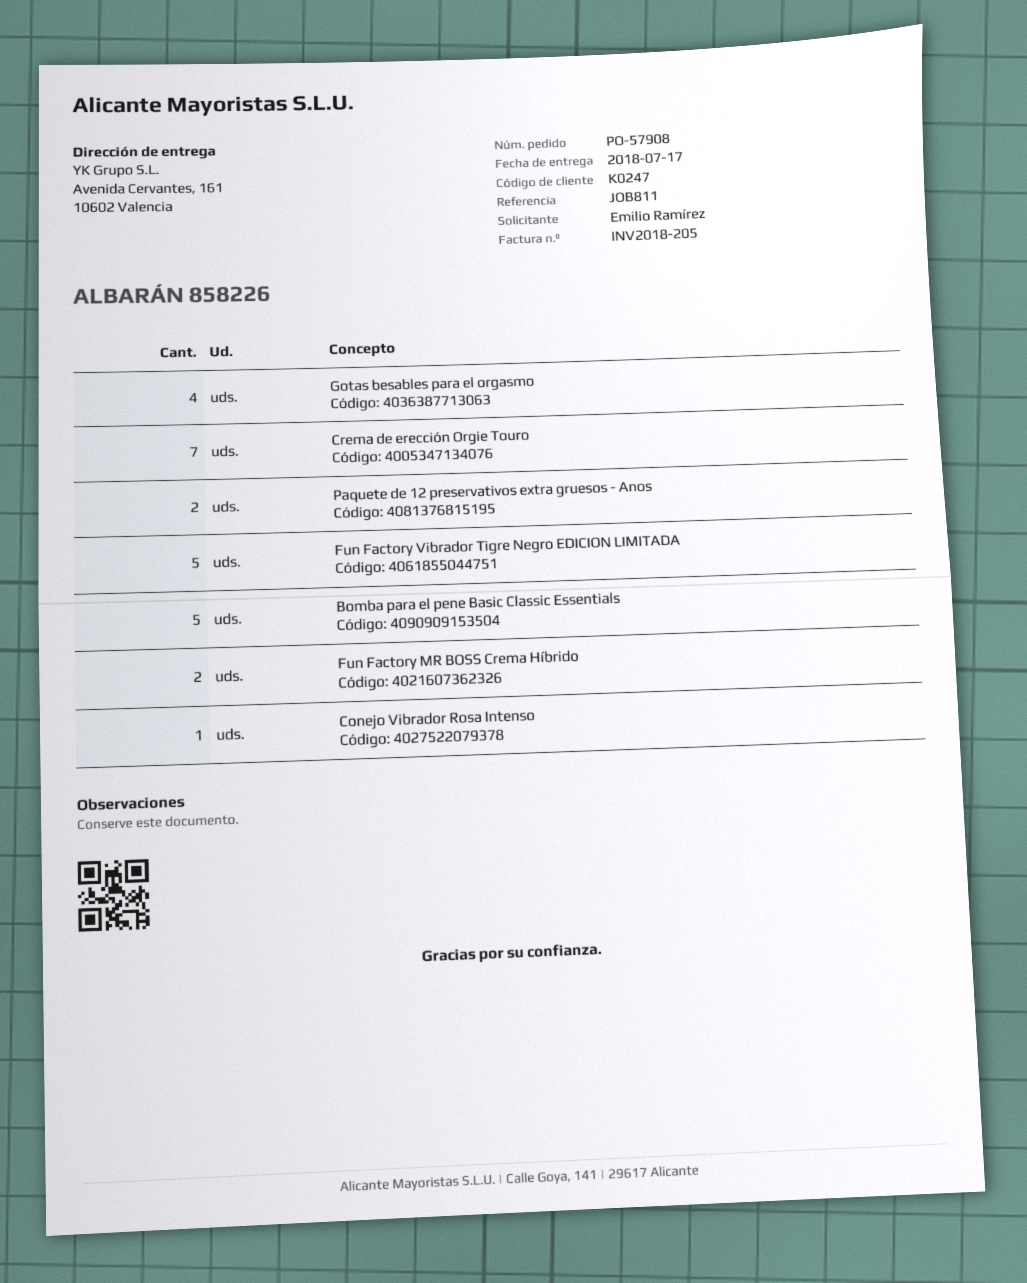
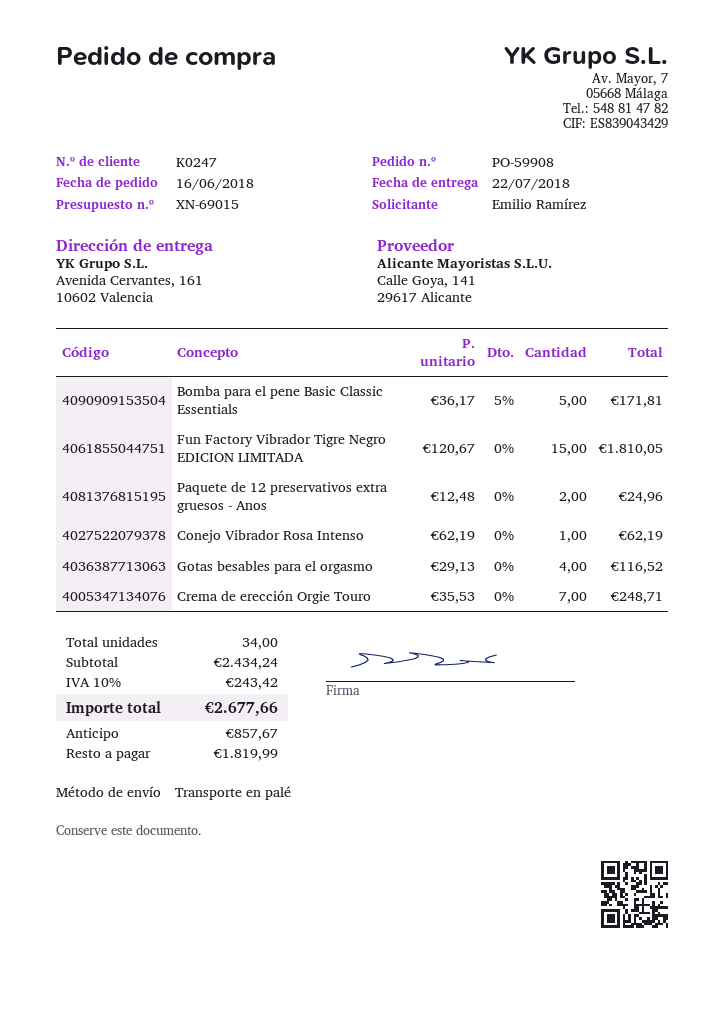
order number: PO-57908 -> PO-59908
delivery date: 2018-07-17 -> 2018-07-22
Fun Factory Vibrador Tigre Negro EDICION LIMITADA: 5 -> 15
Fun Factory MR BOSS Crema Híbrido: 2 -> none

